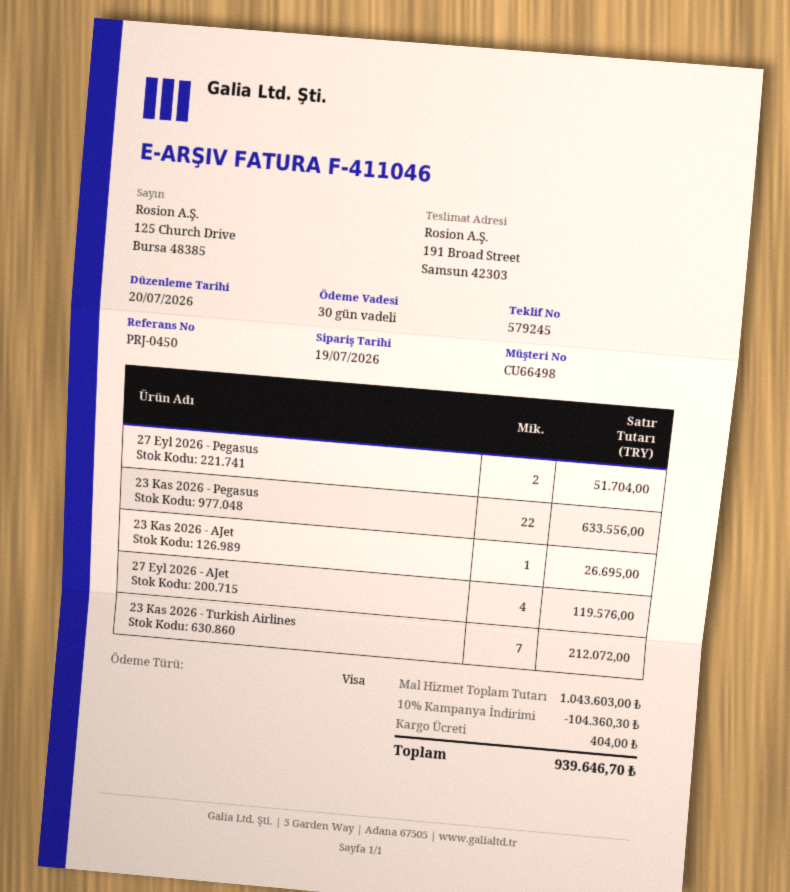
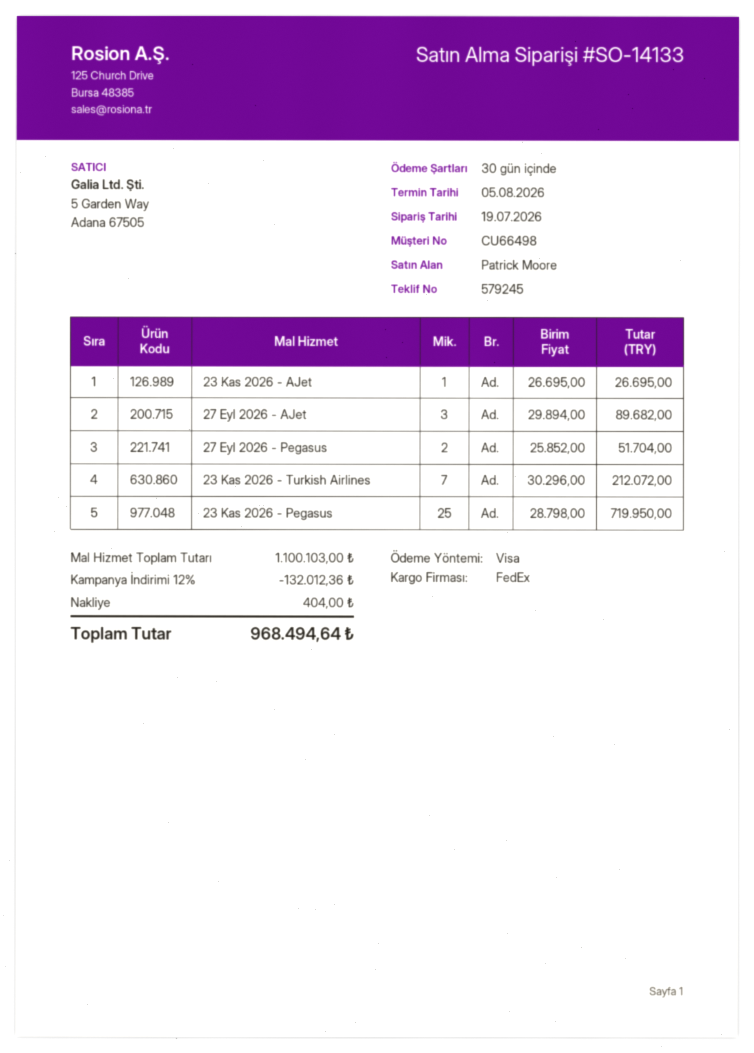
23 Kas 2026 - Pegasus: 22 for 633556.00 -> 25 for 719950.00
27 Eyl 2026 - AJet: 4 for 119576.00 -> 3 for 89682.00
subtotal: 1043603.00 -> 1100103.00
discount: 10% = 104360.30 -> 12% = 132012.36
total: 939646.70 -> 968494.64

